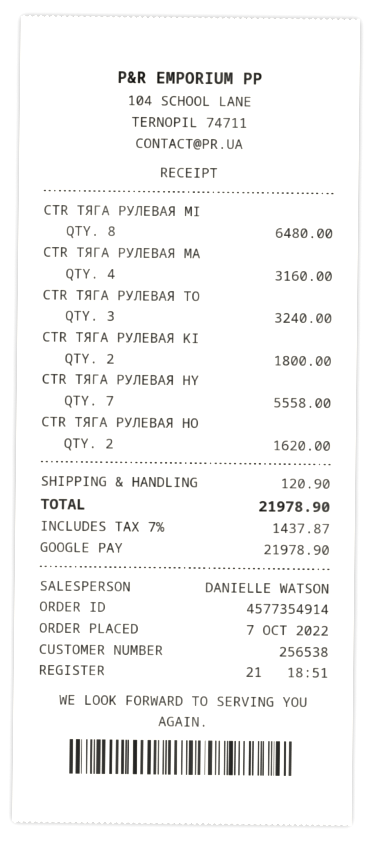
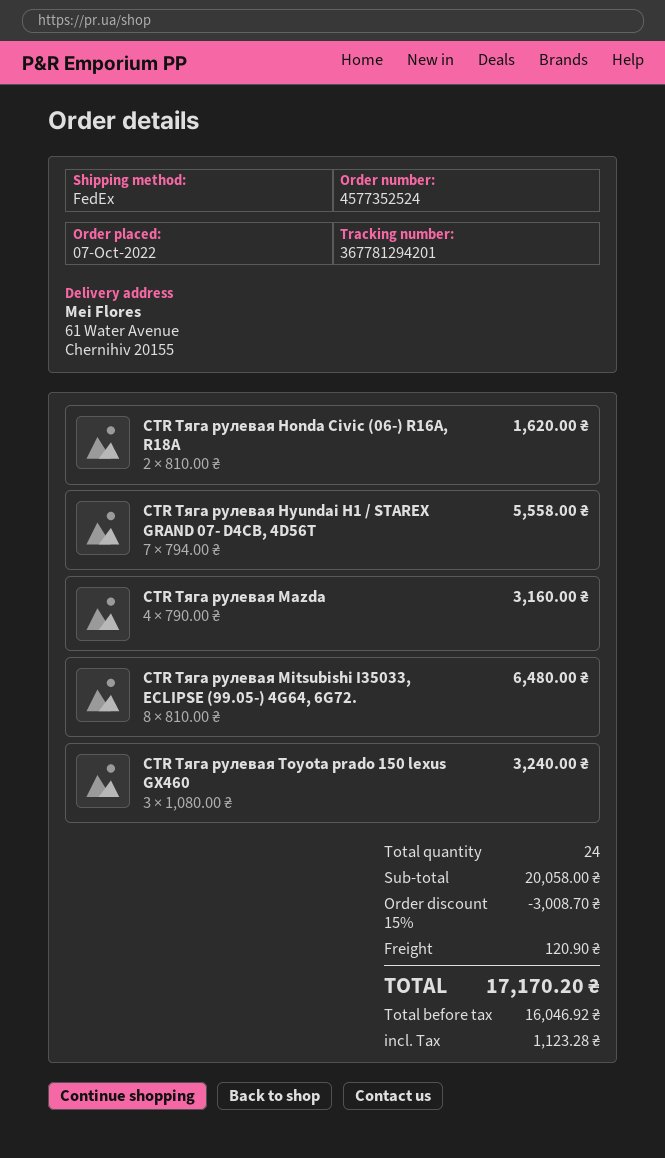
order number: 4577354914 -> 4577352524
CTR ТЯГА РУЛЕВАЯ KI: 2 for 1800.00 -> none
discount: none -> 15% = 3008.70
tax: 1437.87 -> 1123.28
total: 21978.90 -> 17170.20

